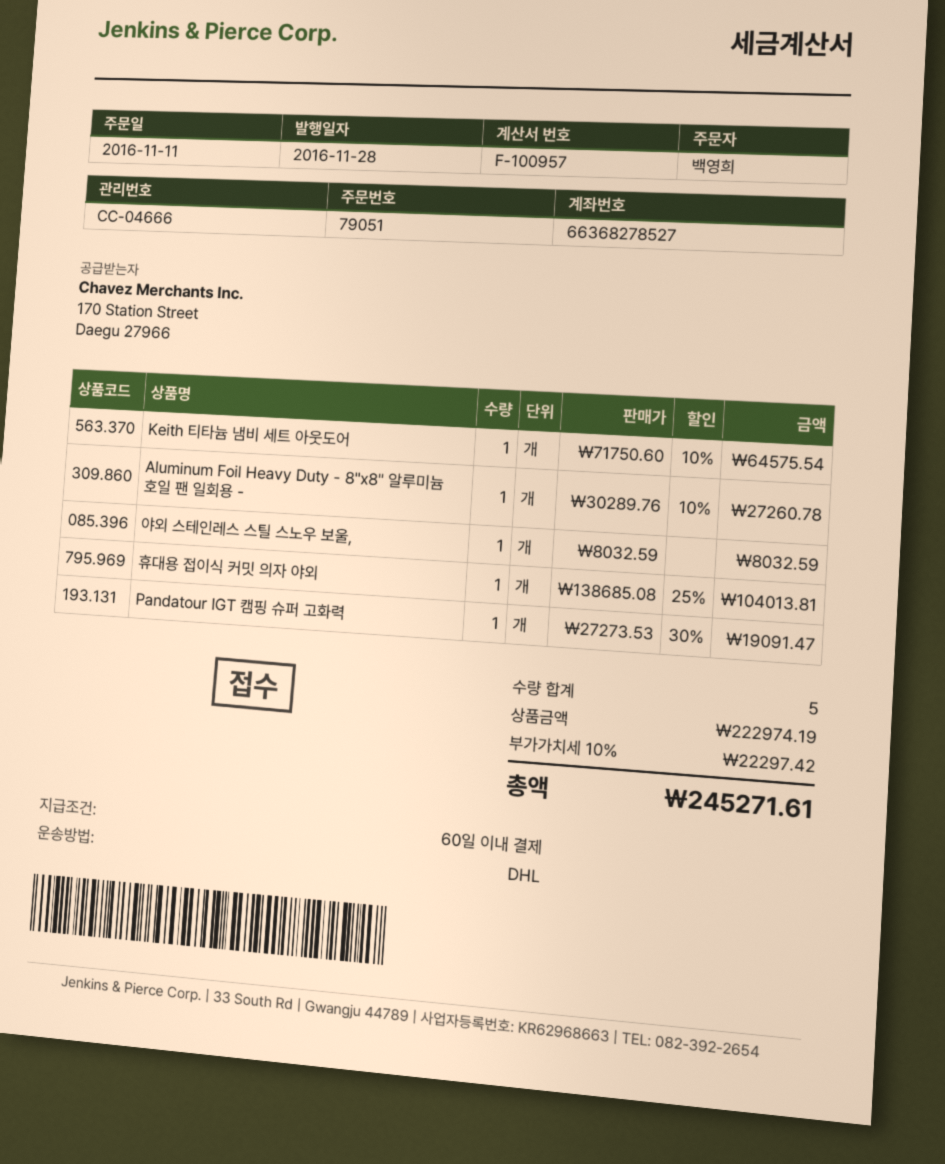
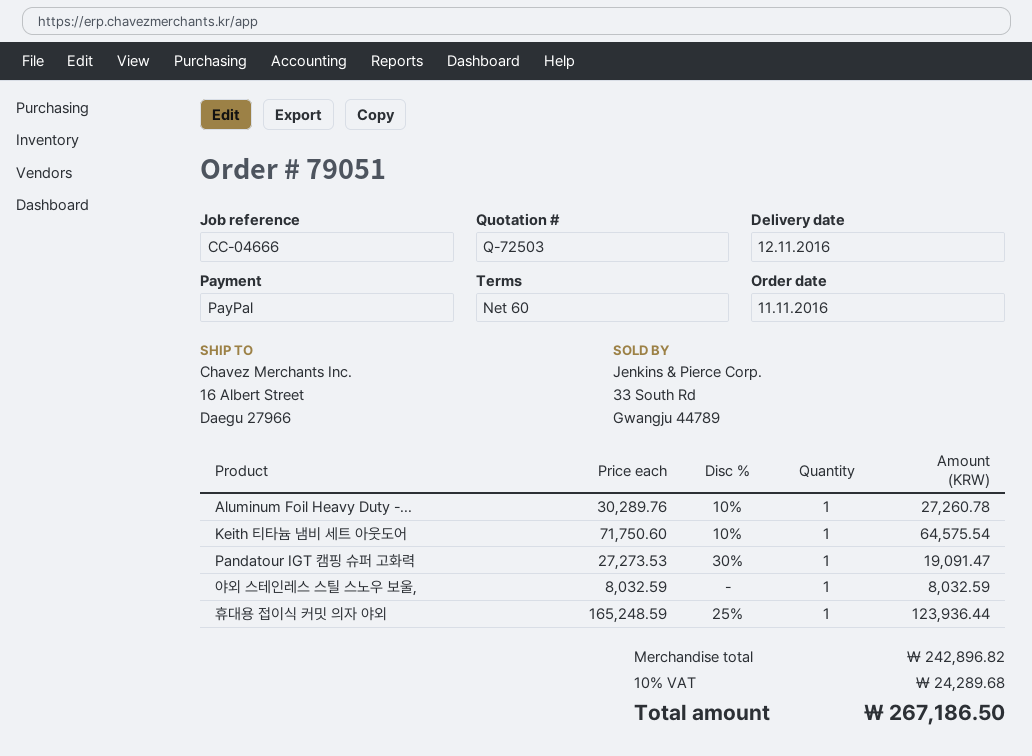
휴대용 접이식 커밋 의자 야외: 1 x 138685.08 - 25% = 104013.81 -> 1 x 165248.59 - 25% = 123936.44
subtotal: 222974.19 -> 242896.82
tax: 10% = 22297.42 -> 10% = 24289.68
total: 245271.61 -> 267186.50

